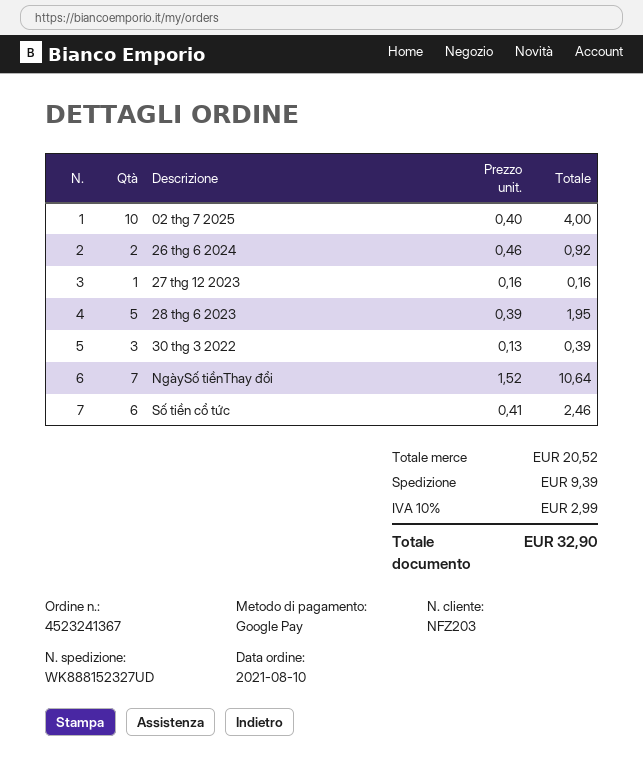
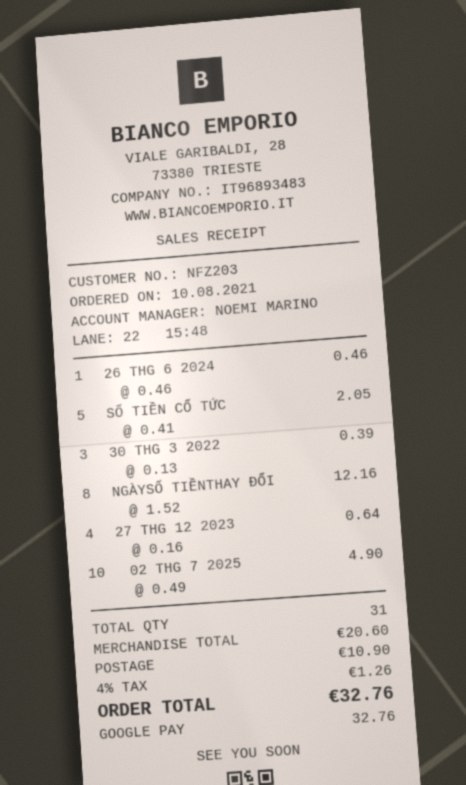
02 thg 7 2025: 10 x 0.40 = 4.00 -> 10 x 0.49 = 4.90
26 thg 6 2024: 2 x 0.46 = 0.92 -> 1 x 0.46 = 0.46
27 thg 12 2023: 1 x 0.16 = 0.16 -> 4 x 0.16 = 0.64
28 thg 6 2023: 5 x 0.39 = 1.95 -> none
NgàySố tiềnThay đổi: 7 x 1.52 = 10.64 -> 8 x 1.52 = 12.16
Số tiền cổ tức: 6 x 0.41 = 2.46 -> 5 x 0.41 = 2.05
subtotal: 20.52 -> 20.60
shipping: 9.39 -> 10.90
tax: 10% = 2.99 -> 4% = 1.26
total: 32.90 -> 32.76

